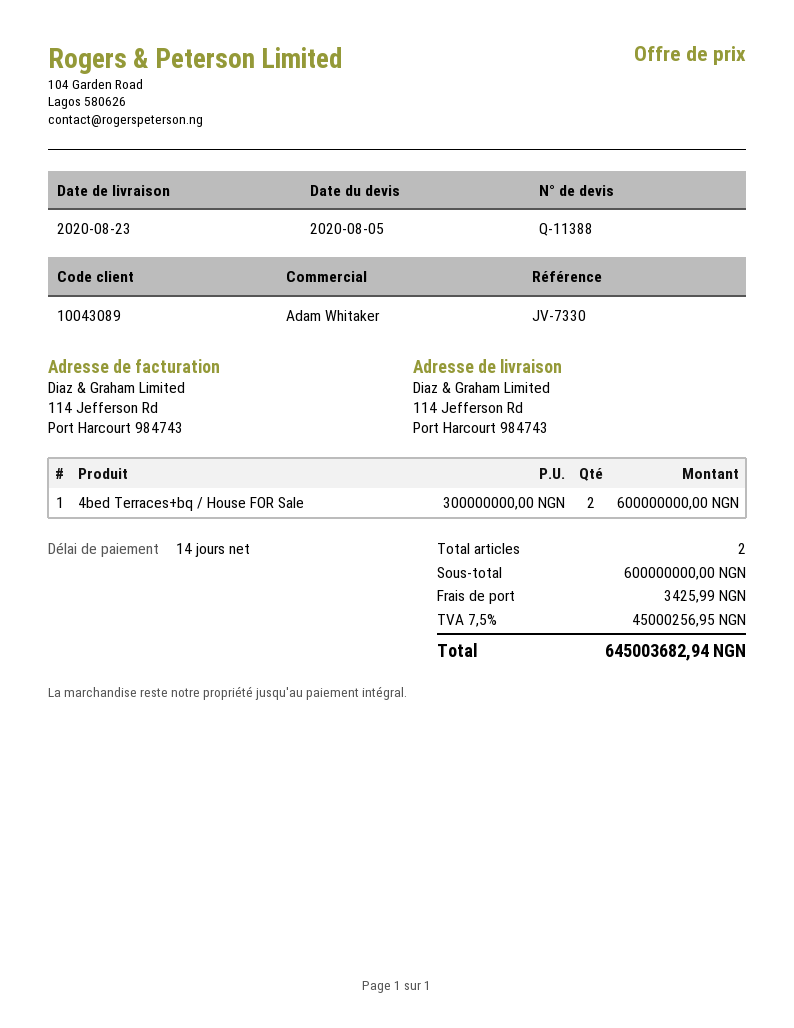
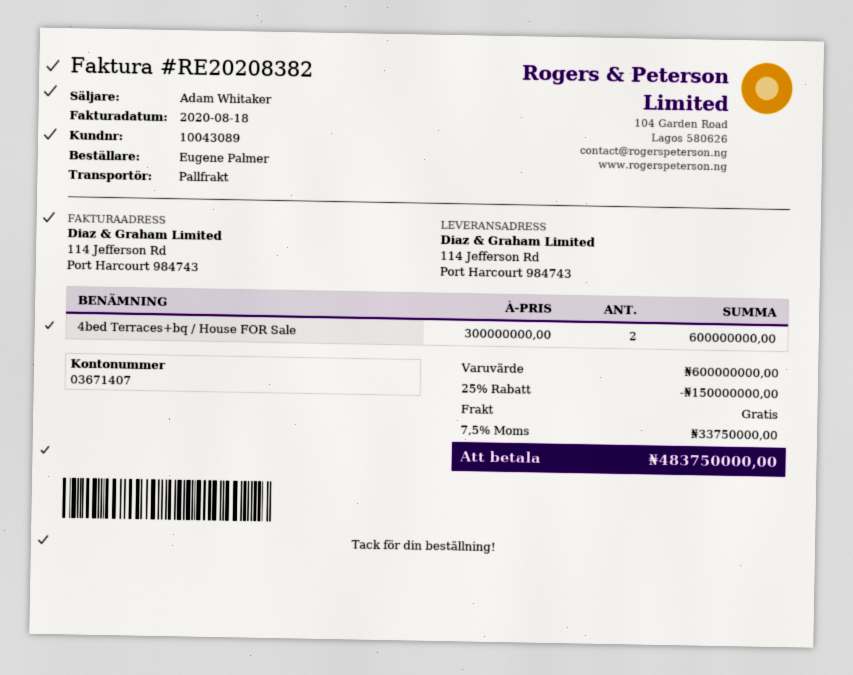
discount: none -> 25% = 150000000.00
shipping: 3425.99 -> 0.00
tax: 7.5% = 45000256.95 -> 7.5% = 33750000.00
total: 645003682.94 -> 483750000.00

